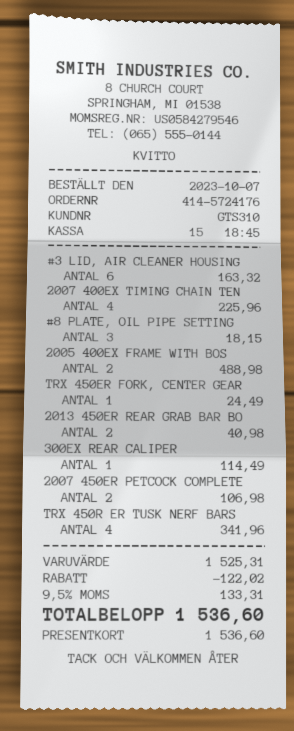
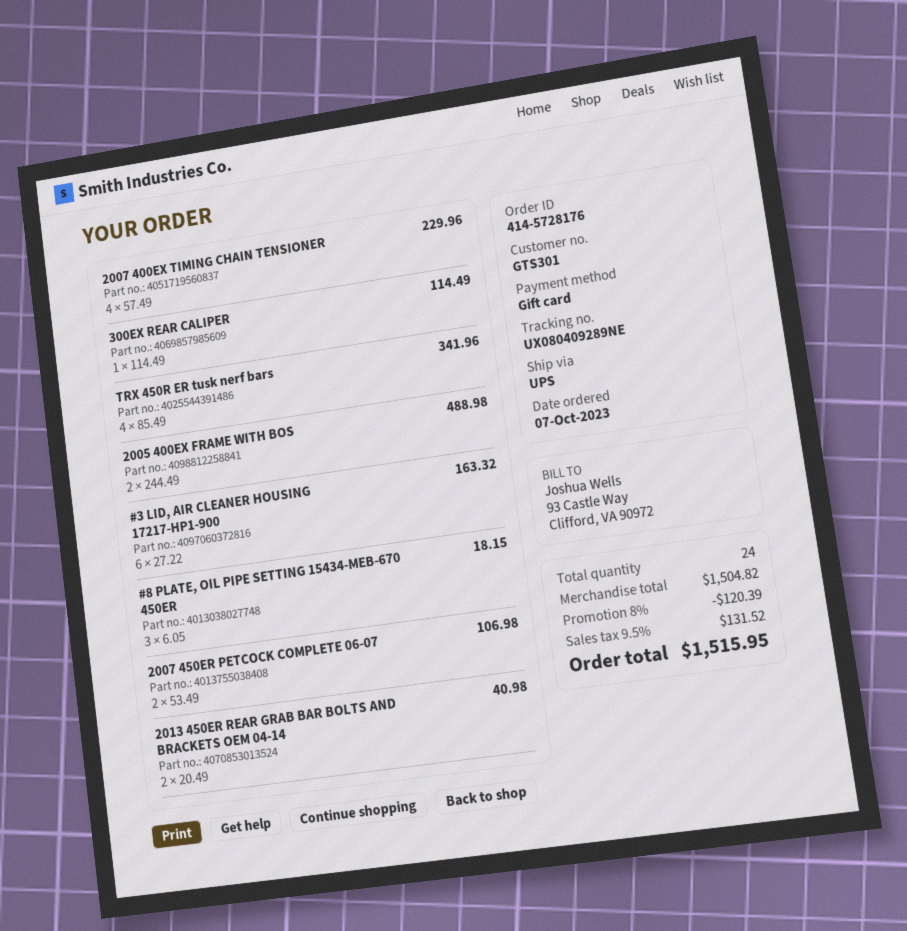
order number: 414-5724176 -> 414-5728176
customer number: GTS310 -> GTS301
2007 400EX TIMING CHAIN TEN: 4 for 225.96 -> 4 for 229.96
TRX 450ER FORK, CENTER GEAR: 1 for 24.49 -> none
subtotal: 1525.31 -> 1504.82
discount: 122.02 -> 120.39
tax: 9.5% = 133.31 -> 9.5% = 131.52
total: 1536.60 -> 1515.95

